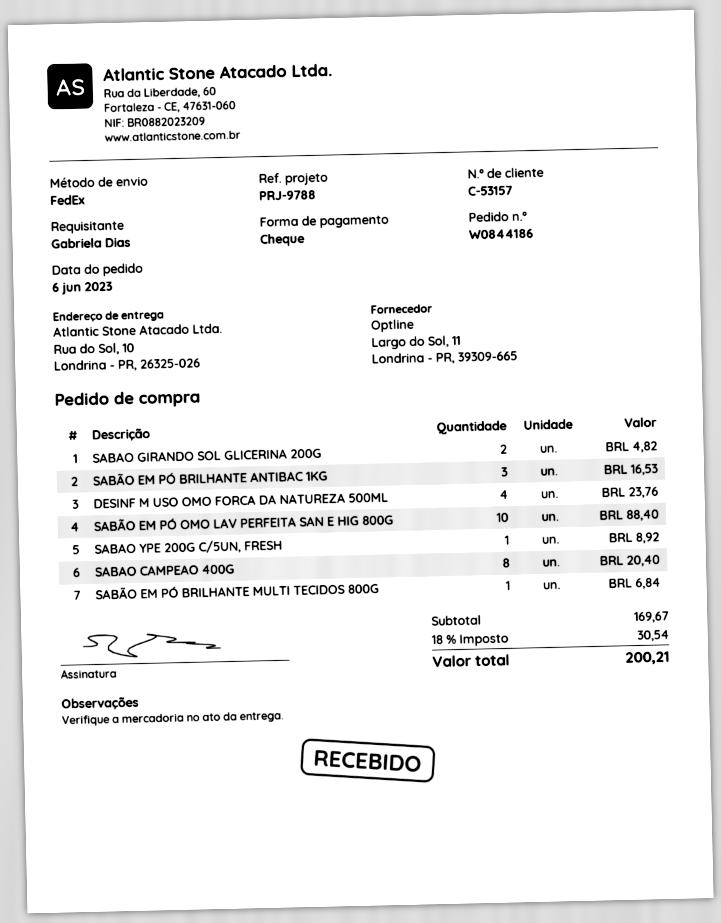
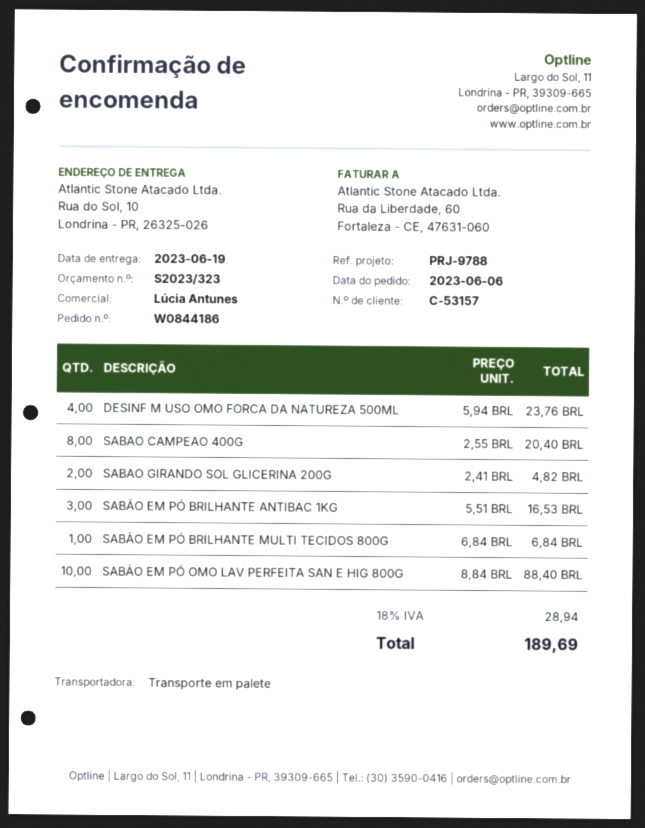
shipping method: FedEx -> pallet freight
SABAO YPE 200G C/5UN, FRESH: 1 for 8.92 -> none
tax: 18% = 30.54 -> 18% = 28.94
total: 200.21 -> 189.69

